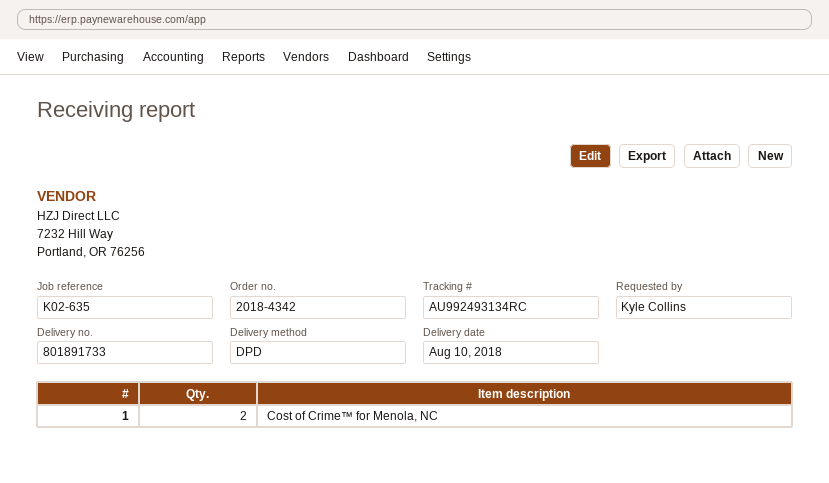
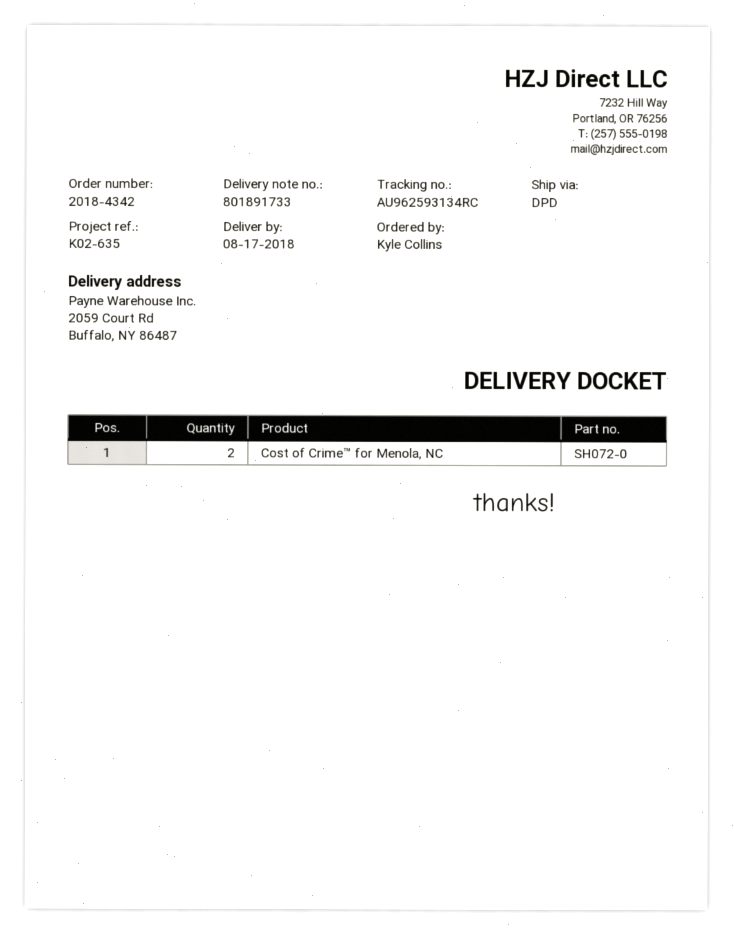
delivery date: 2018-08-10 -> 2018-08-17
tracking number: AU992493134RC -> AU962593134RC

